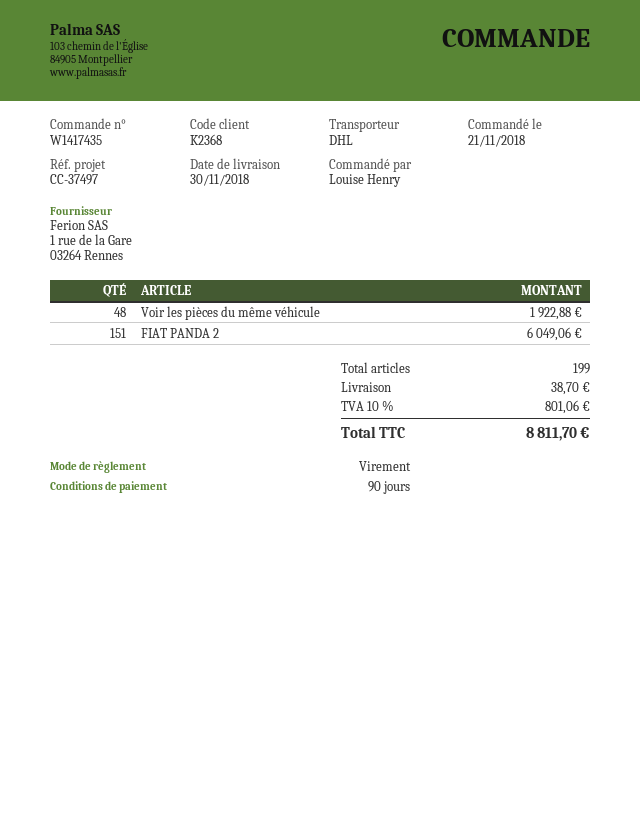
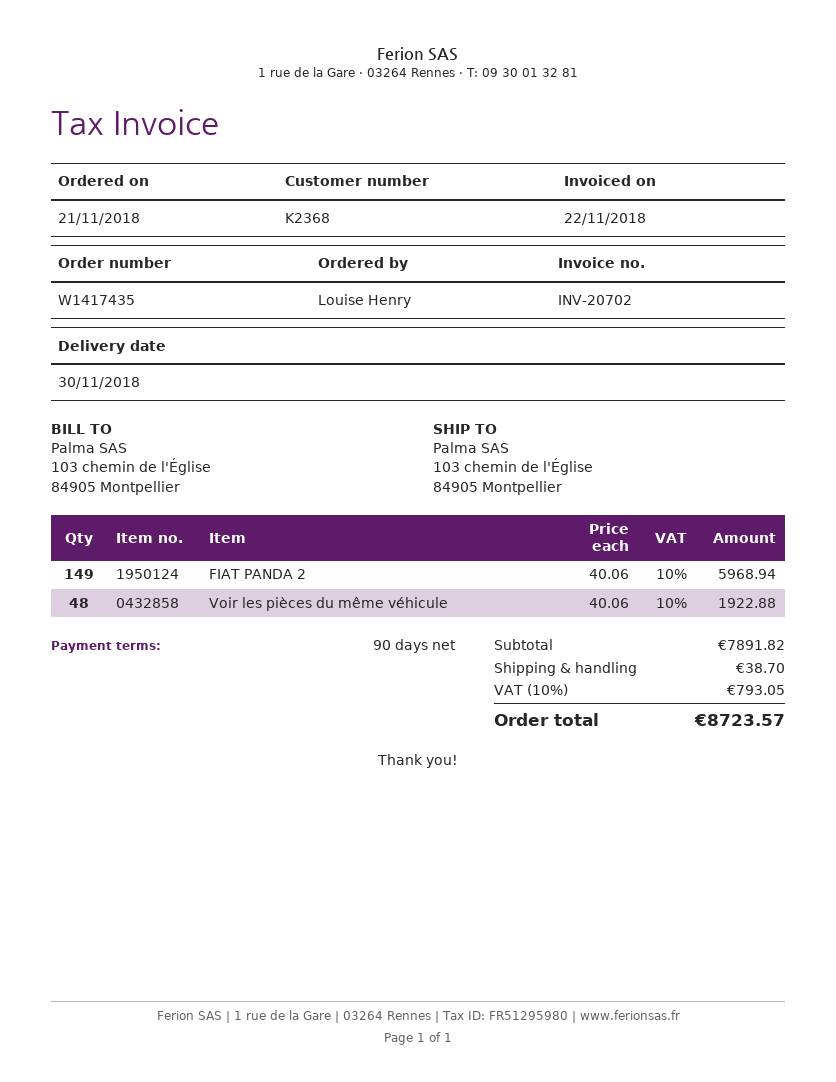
FIAT PANDA 2: 151 for 6049.06 -> 149 for 5968.94
tax: 10% = 801.06 -> 10% = 793.05
total: 8811.70 -> 8723.57

